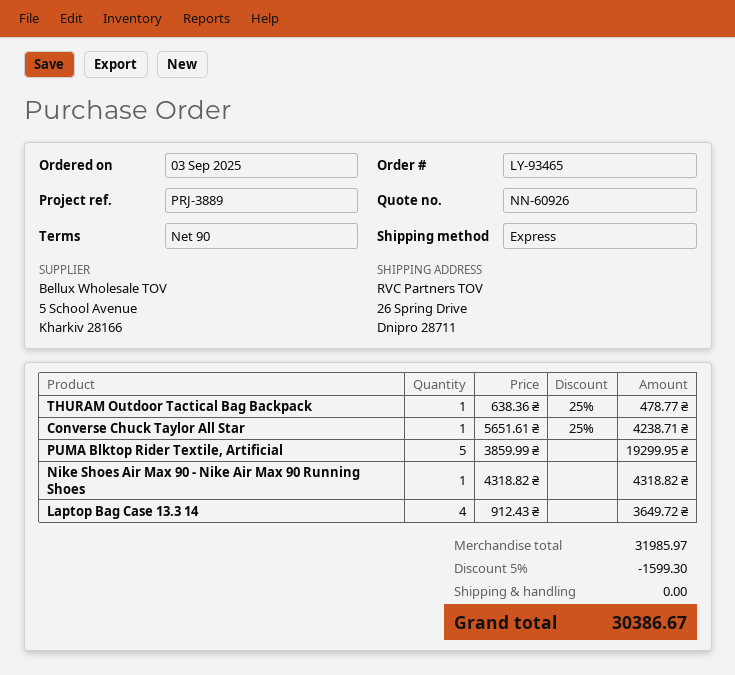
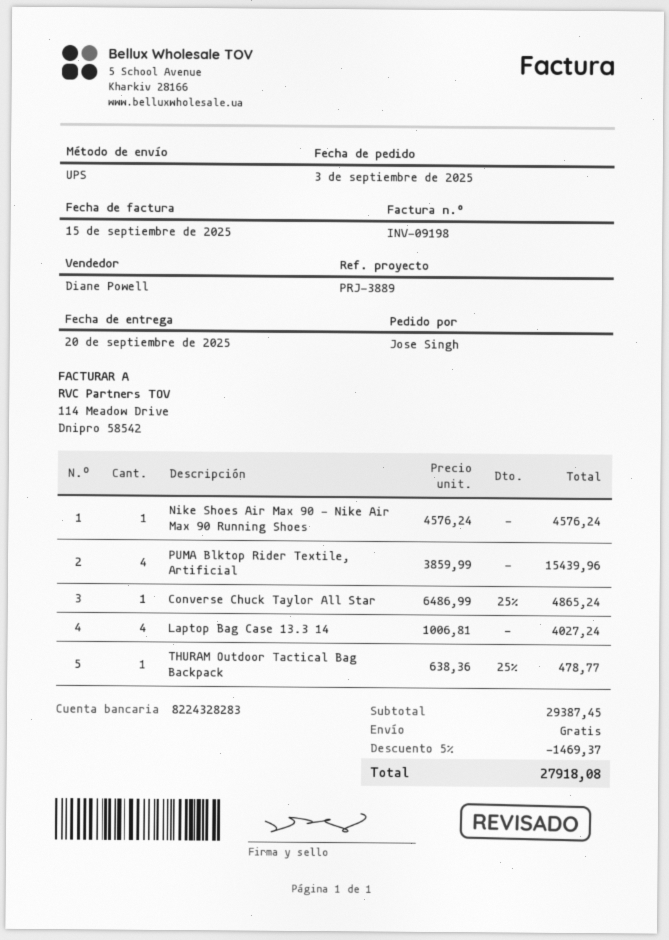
shipping method: express -> UPS
Converse Chuck Taylor All Star: 1 x 5651.61 - 25% = 4238.71 -> 1 x 6486.99 - 25% = 4865.24
PUMA Blktop Rider Textile, Artificial: 5 x 3859.99 = 19299.95 -> 4 x 3859.99 = 15439.96
Nike Shoes Air Max 90 - Nike Air Max 90 Running Shoes: 1 x 4318.82 = 4318.82 -> 1 x 4576.24 = 4576.24
Laptop Bag Case 13.3 14: 4 x 912.43 = 3649.72 -> 4 x 1006.81 = 4027.24
subtotal: 31985.97 -> 29387.45
discount: 5% = 1599.30 -> 5% = 1469.37
total: 30386.67 -> 27918.08

